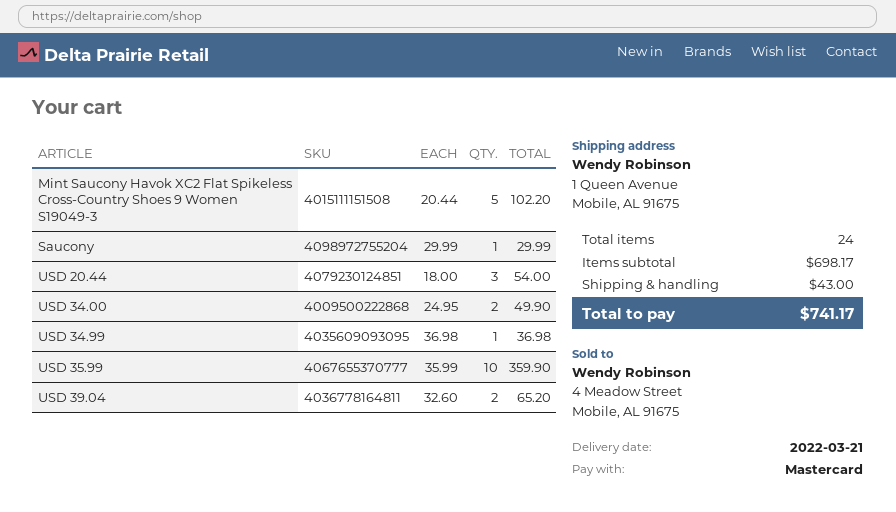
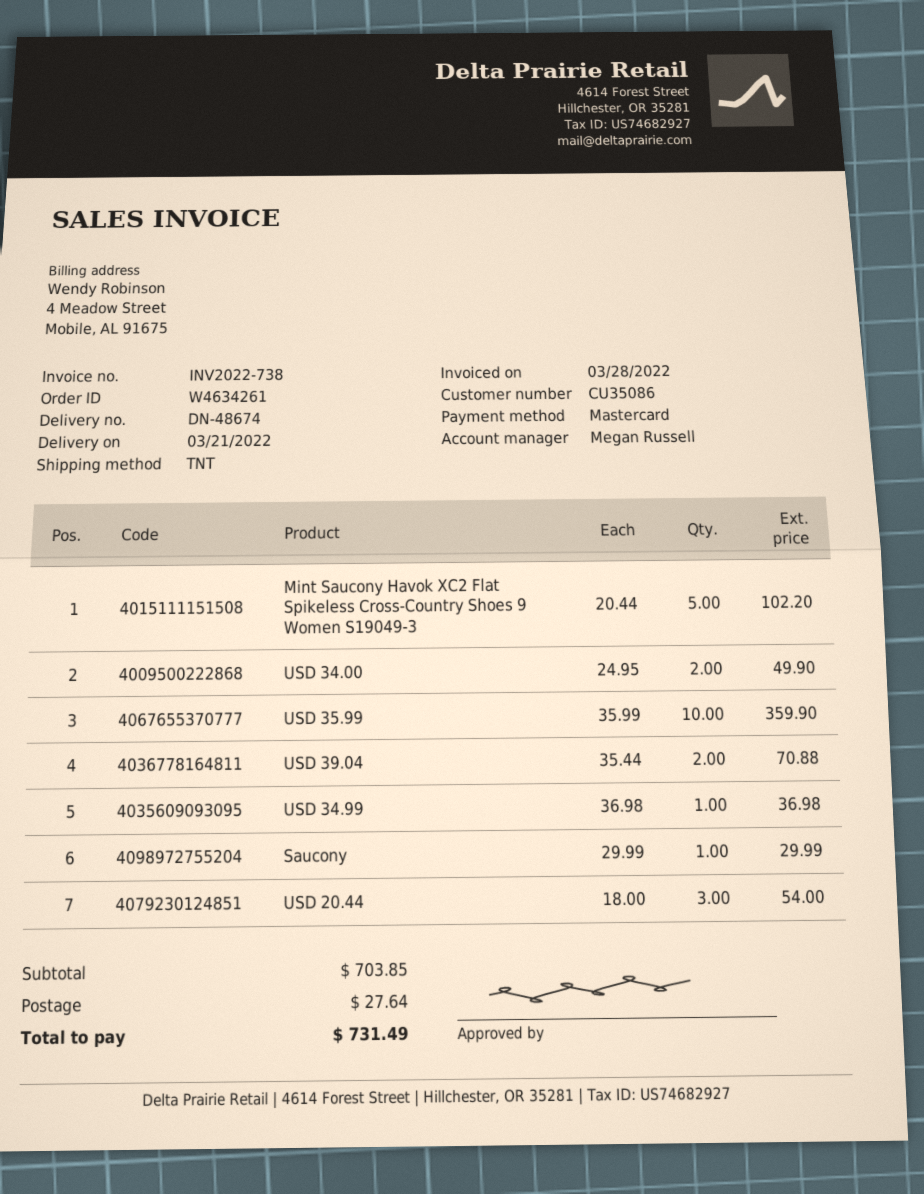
USD 39.04: 2 x 32.60 = 65.20 -> 2 x 35.44 = 70.88
subtotal: 698.17 -> 703.85
shipping: 43.00 -> 27.64
total: 741.17 -> 731.49

